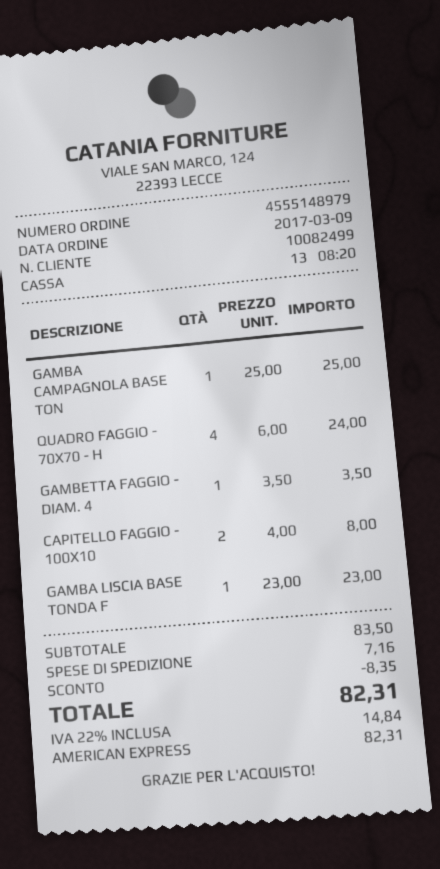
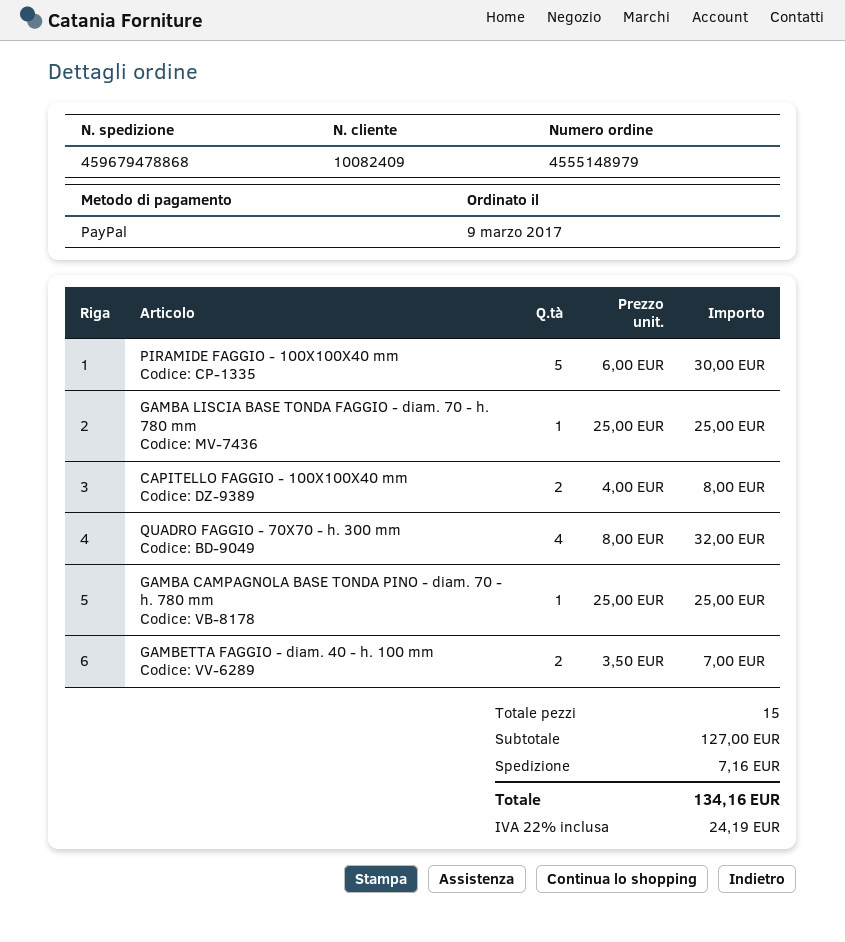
customer number: 10082499 -> 10082409
payment method: American Express -> PayPal
QUADRO FAGGIO - 70X70 - H: 4 x 6.00 = 24.00 -> 4 x 8.00 = 32.00
GAMBETTA FAGGIO - DIAM. 4: 1 x 3.50 = 3.50 -> 2 x 3.50 = 7.00
GAMBA LISCIA BASE TONDA F: 1 x 23.00 = 23.00 -> 1 x 25.00 = 25.00
PIRAMIDE FAGGIO - 100X100X40 mm: none -> 5 x 6.00 = 30.00
subtotal: 83.50 -> 127.00
discount: 8.35 -> none
tax: 22% = 14.84 -> 22% = 24.19
total: 82.31 -> 134.16

